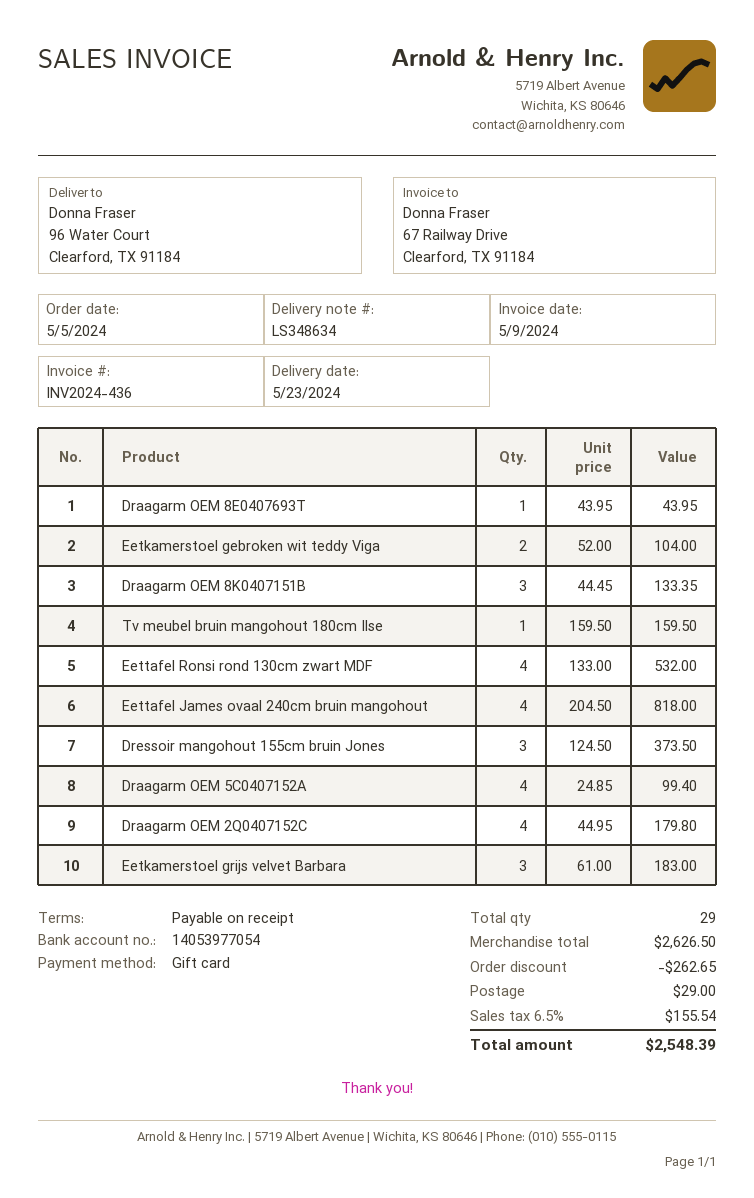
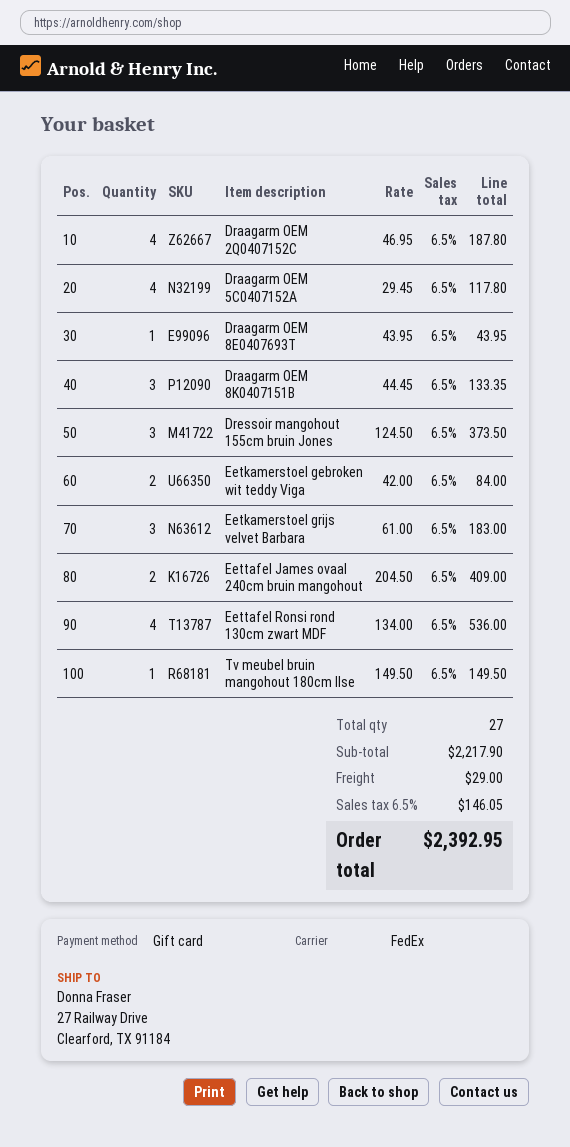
ship to: 96 Water Court, Clearford, TX 91184 -> 27 Railway Drive, Clearford, TX 91184
Eetkamerstoel gebroken wit teddy Viga: 2 x 52.00 = 104.00 -> 2 x 42.00 = 84.00
Tv meubel bruin mangohout 180cm Ilse: 1 x 159.50 = 159.50 -> 1 x 149.50 = 149.50
Eettafel Ronsi rond 130cm zwart MDF: 4 x 133.00 = 532.00 -> 4 x 134.00 = 536.00
Eettafel James ovaal 240cm bruin mangohout: 4 x 204.50 = 818.00 -> 2 x 204.50 = 409.00
Draagarm OEM 5C0407152A: 4 x 24.85 = 99.40 -> 4 x 29.45 = 117.80
Draagarm OEM 2Q0407152C: 4 x 44.95 = 179.80 -> 4 x 46.95 = 187.80
total quantity: 29 -> 27
subtotal: 2626.50 -> 2217.90
discount: 262.65 -> none
tax: 6.5% = 155.54 -> 6.5% = 146.05
total: 2548.39 -> 2392.95

